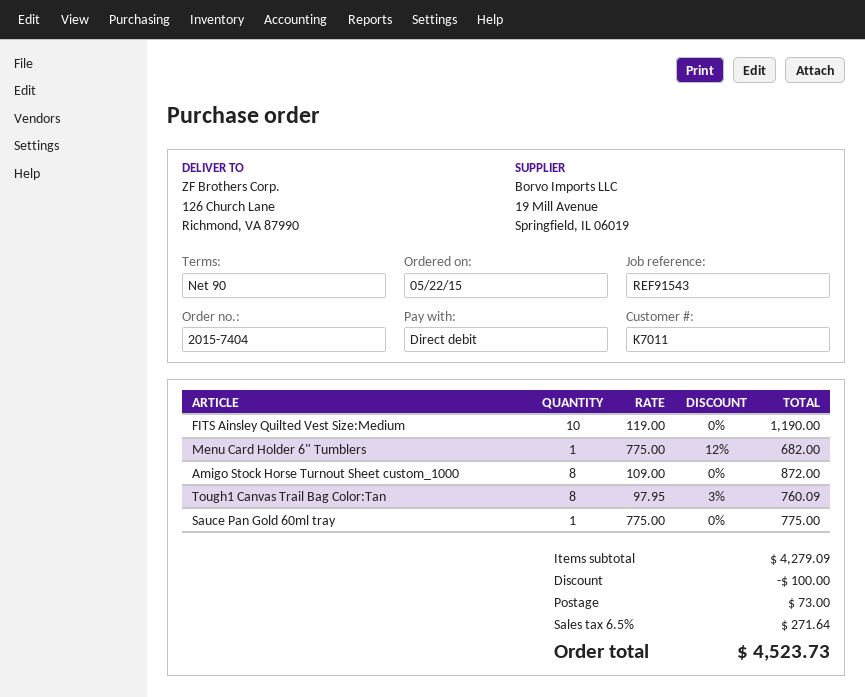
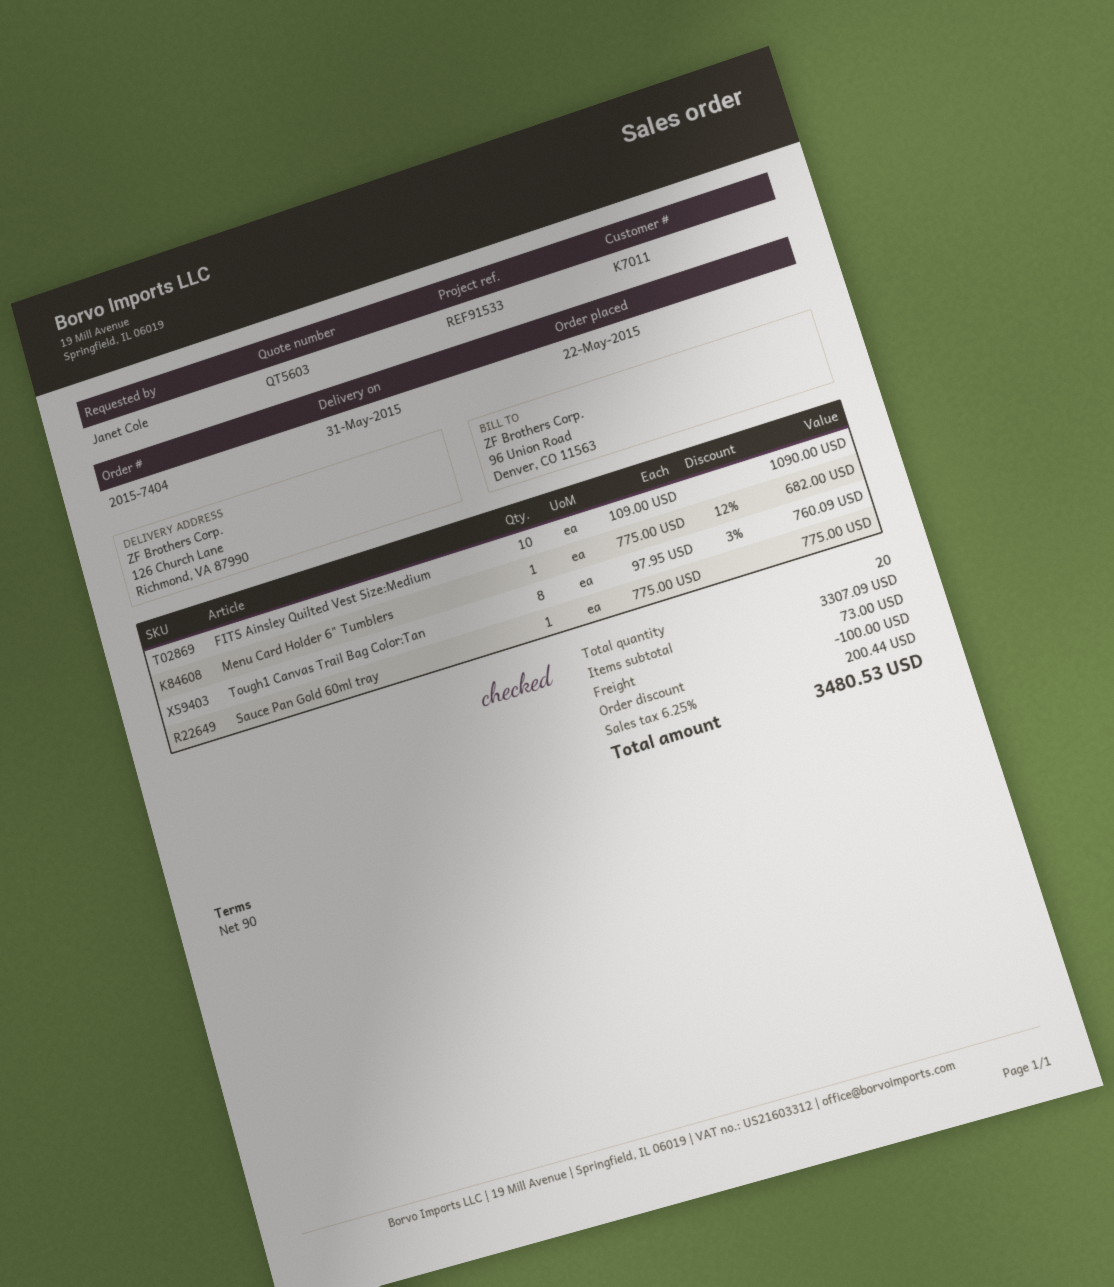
reference: REF91543 -> REF91533
FITS Ainsley Quilted Vest Size:Medium: 10 x 119.00 = 1190.00 -> 10 x 109.00 = 1090.00
Amigo Stock Horse Turnout Sheet custom_1000: 8 x 109.00 = 872.00 -> none
subtotal: 4279.09 -> 3307.09
tax: 6.5% = 271.64 -> 6.25% = 200.44
total: 4523.73 -> 3480.53

